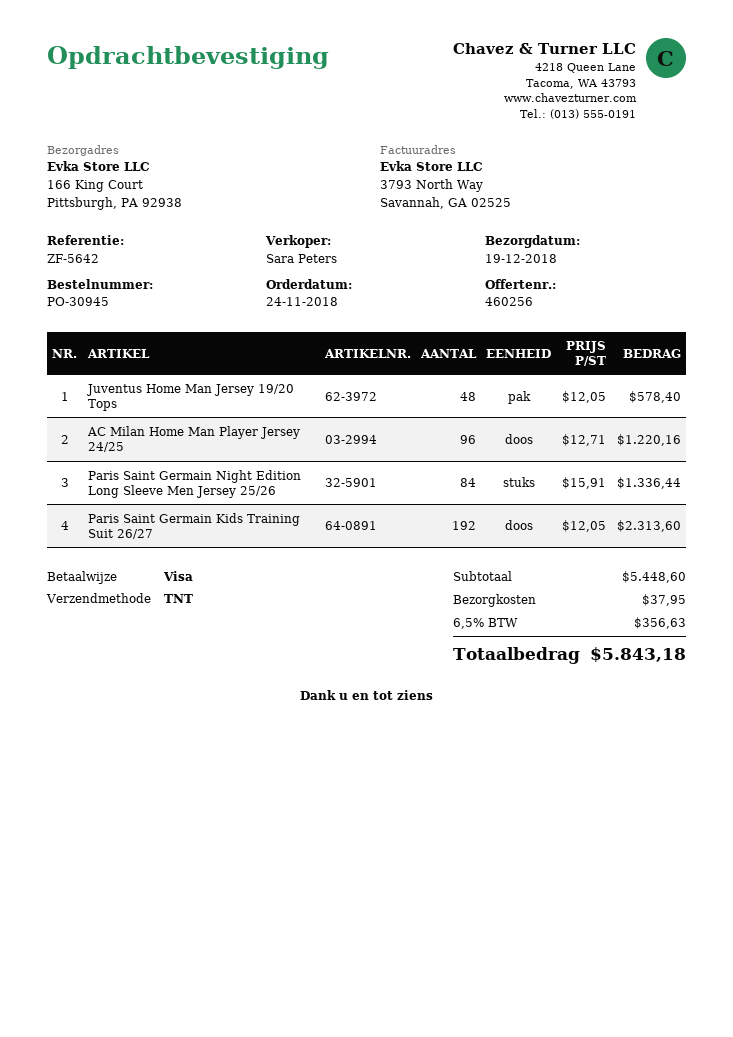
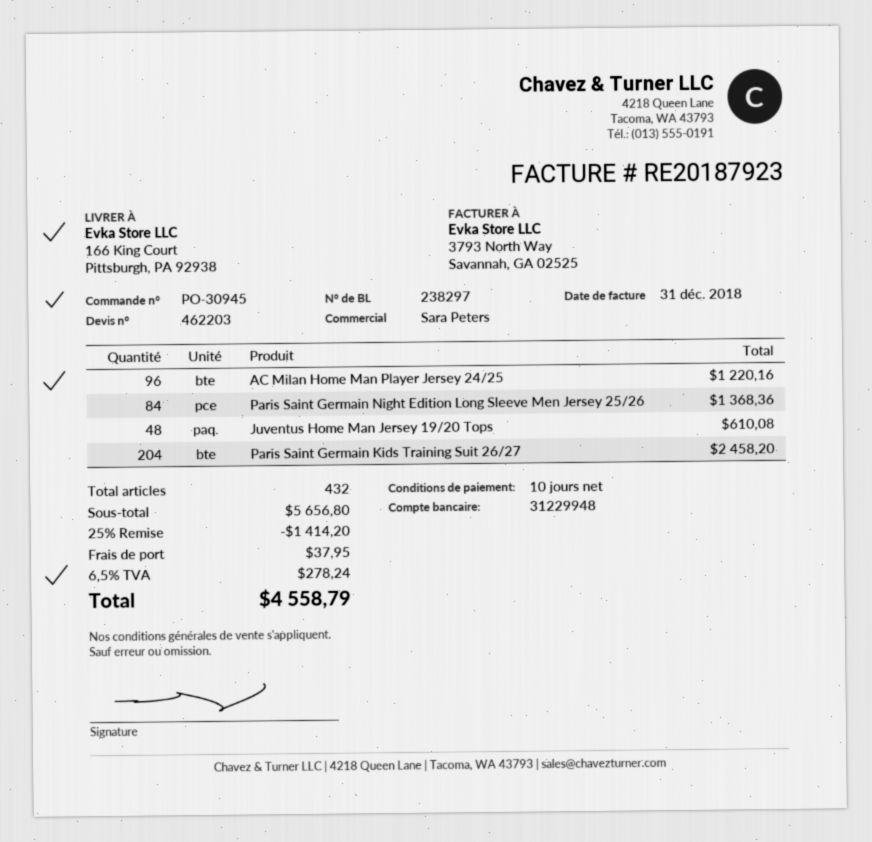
quote number: 460256 -> 462203
Juventus Home Man Jersey 19/20 Tops: 48 for 578.40 -> 48 for 610.08
Paris Saint Germain Night Edition Long Sleeve Men Jersey 25/26: 84 for 1336.44 -> 84 for 1368.36
Paris Saint Germain Kids Training Suit 26/27: 192 for 2313.60 -> 204 for 2458.20
subtotal: 5448.60 -> 5656.80
discount: none -> 25% = 1414.20
tax: 6.5% = 356.63 -> 6.5% = 278.24
total: 5843.18 -> 4558.79

